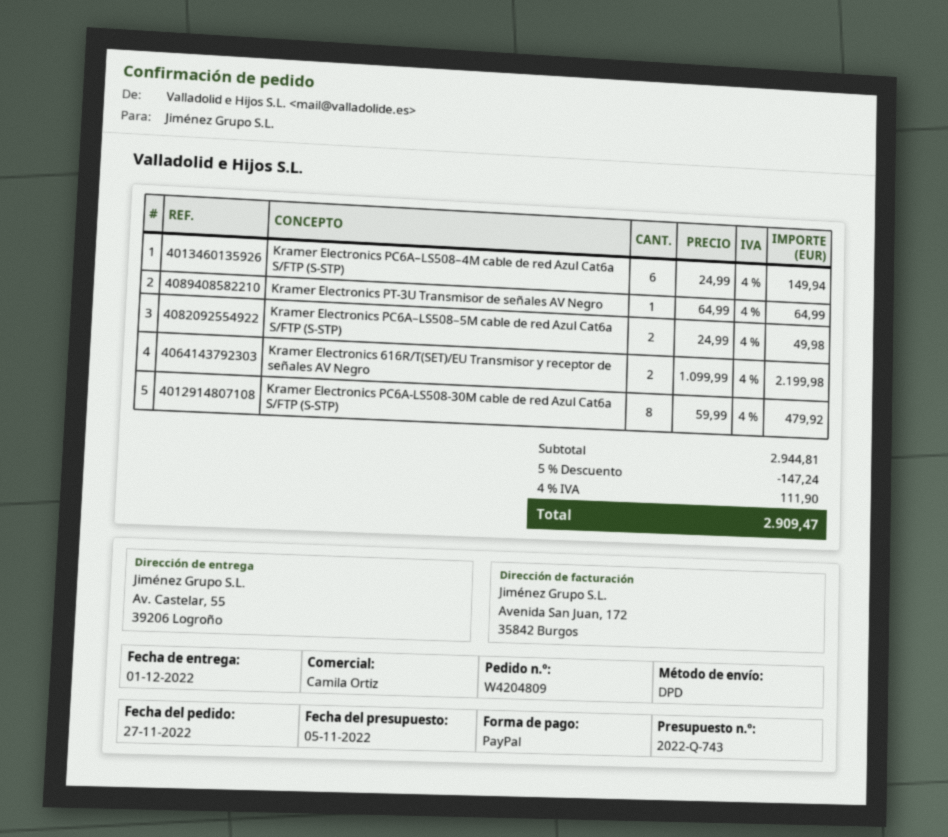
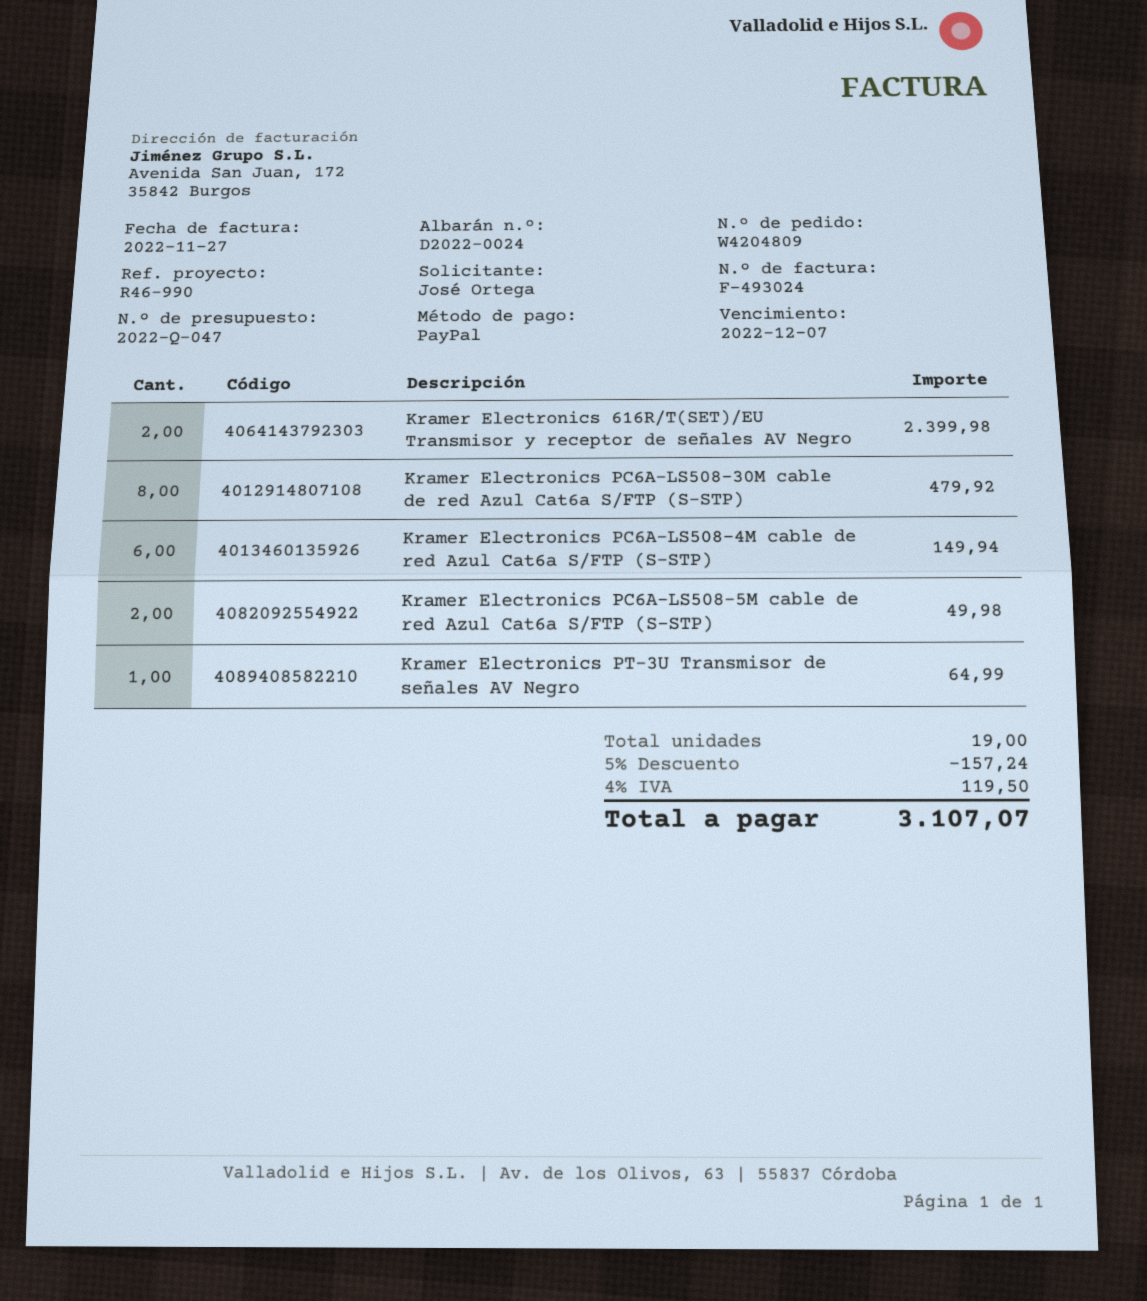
quote number: 2022-Q-743 -> 2022-Q-047
Kramer Electronics 616R/T(SET)/EU Transmisor y receptor de señales AV Negro: 2 for 2199.98 -> 2 for 2399.98
discount: 5% = 147.24 -> 5% = 157.24
tax: 4% = 111.90 -> 4% = 119.50
total: 2909.47 -> 3107.07

